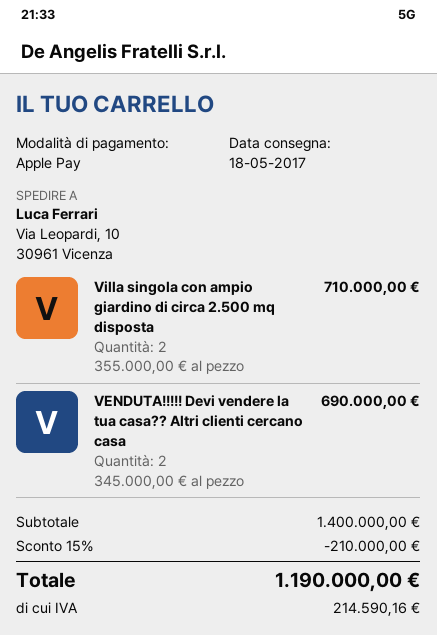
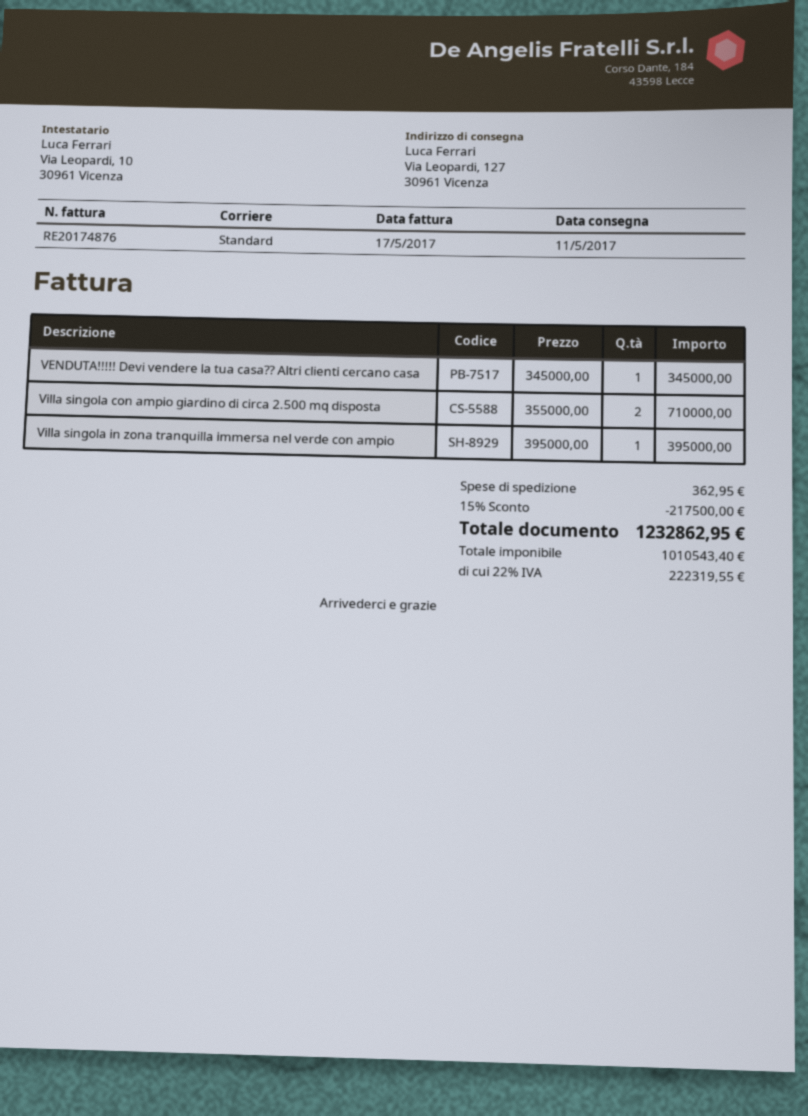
delivery date: 2017-05-18 -> 2017-05-11
ship to: Via Leopardi, 10, 30961 Vicenza -> Via Leopardi, 127, 30961 Vicenza
VENDUTA!!!!! Devi vendere la tua casa?? Altri clienti cercano casa: 2 x 345000.00 = 690000.00 -> 1 x 345000.00 = 345000.00
Villa singola in zona tranquilla immersa nel verde con ampio: none -> 1 x 395000.00 = 395000.00
discount: 15% = 210000.00 -> 15% = 217500.00
shipping: none -> 362.95
tax: 214590.16 -> 222319.55
total: 1190000.00 -> 1232862.95

